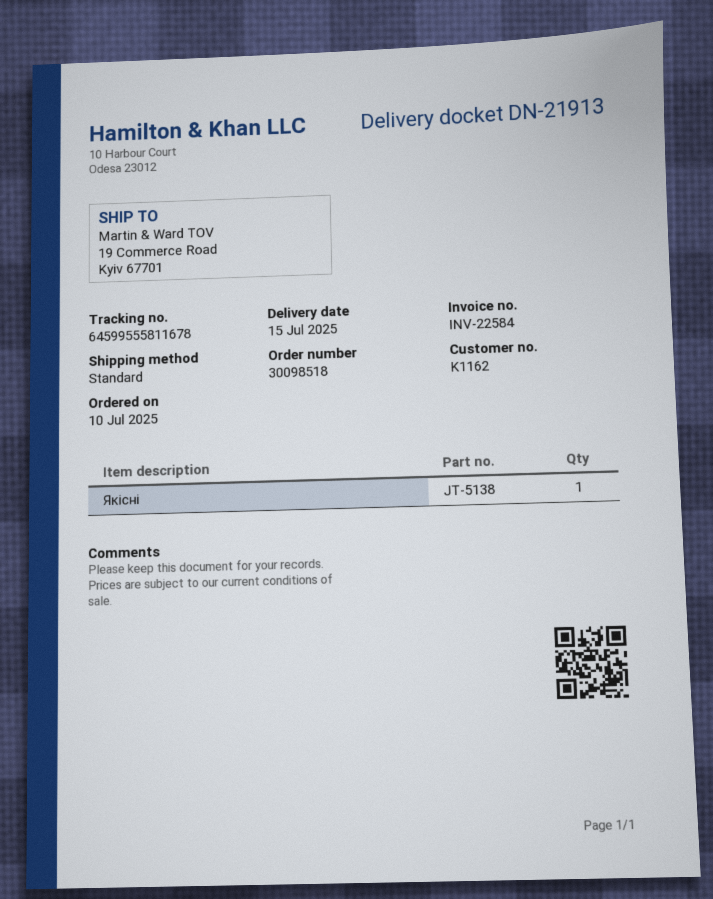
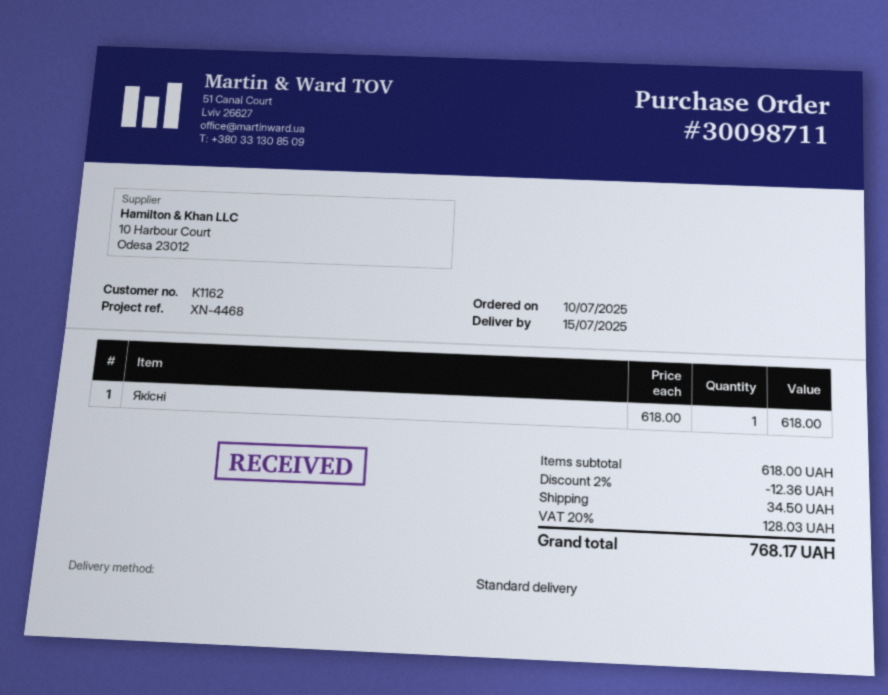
order number: 30098518 -> 30098711

